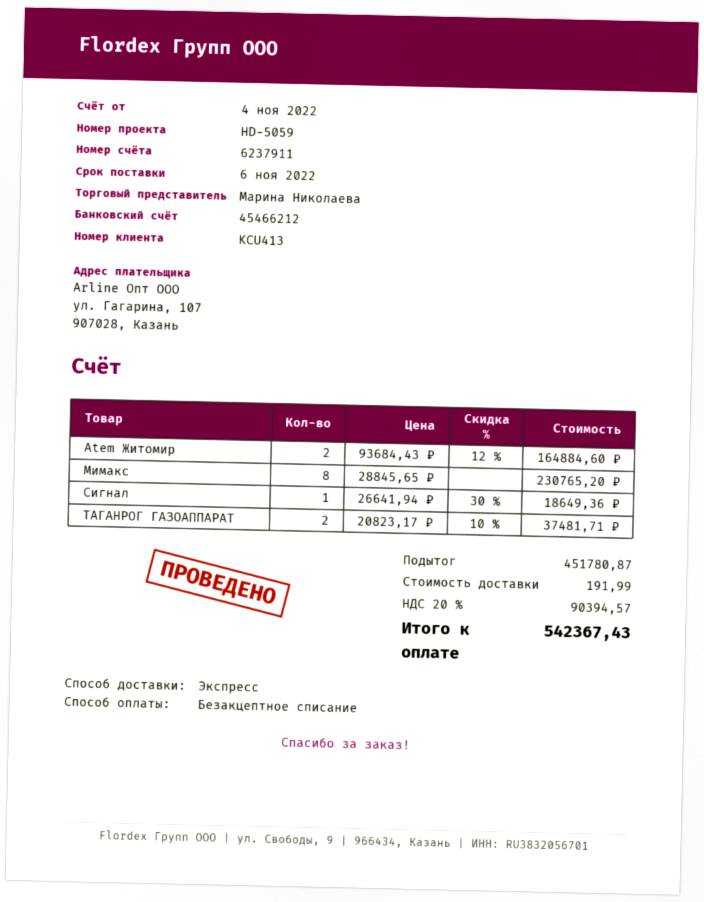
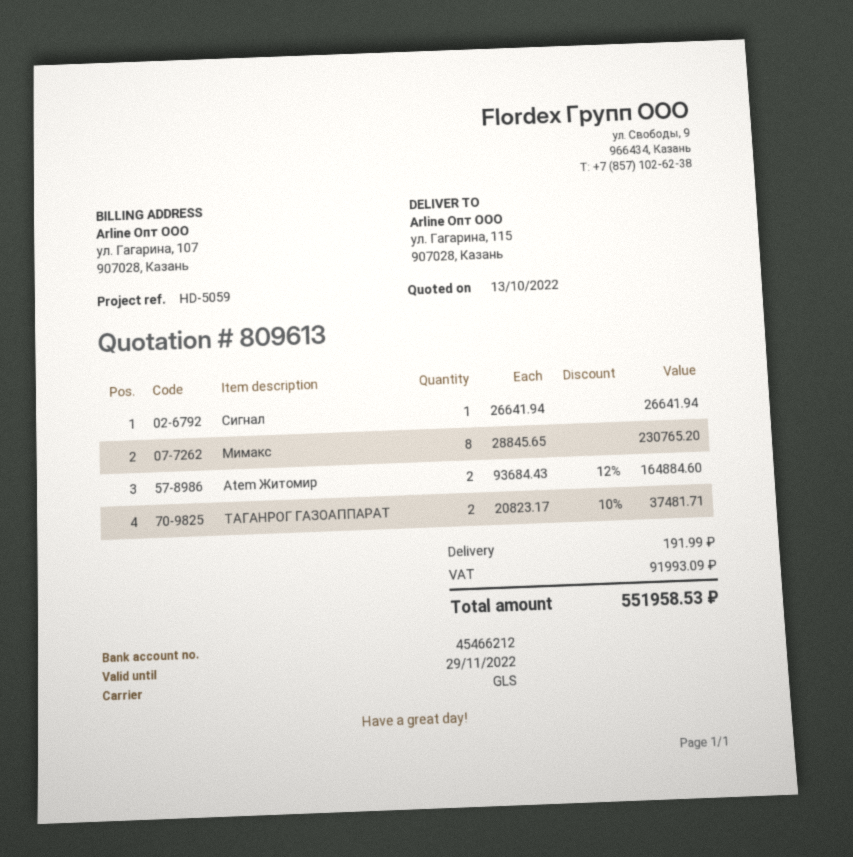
shipping method: express -> GLS
Сигнал: 1 x 26641.94 - 30% = 18649.36 -> 1 x 26641.94 = 26641.94
tax: 90394.57 -> 91993.09
total: 542367.43 -> 551958.53

